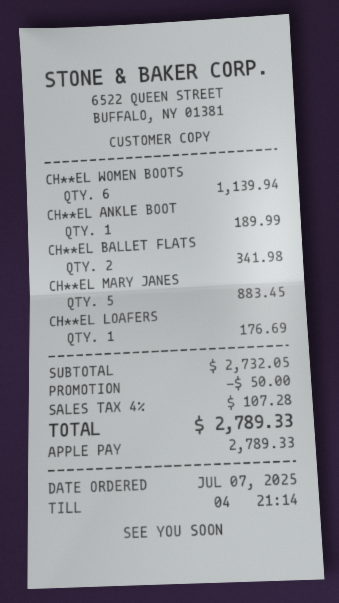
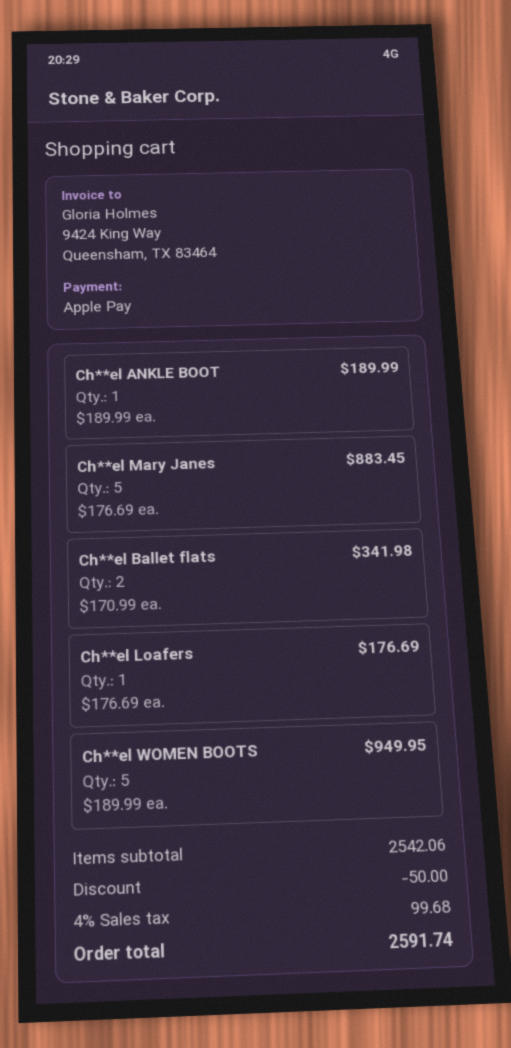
CH**EL WOMEN BOOTS: 6 for 1139.94 -> 5 for 949.95
subtotal: 2732.05 -> 2542.06
tax: 4% = 107.28 -> 4% = 99.68
total: 2789.33 -> 2591.74

